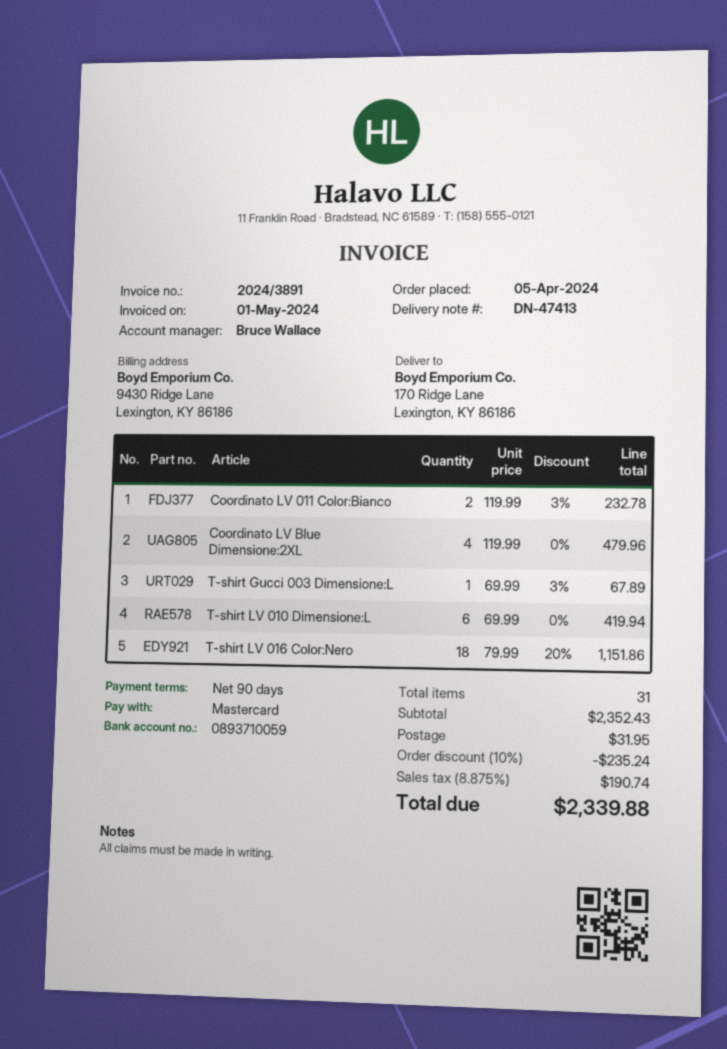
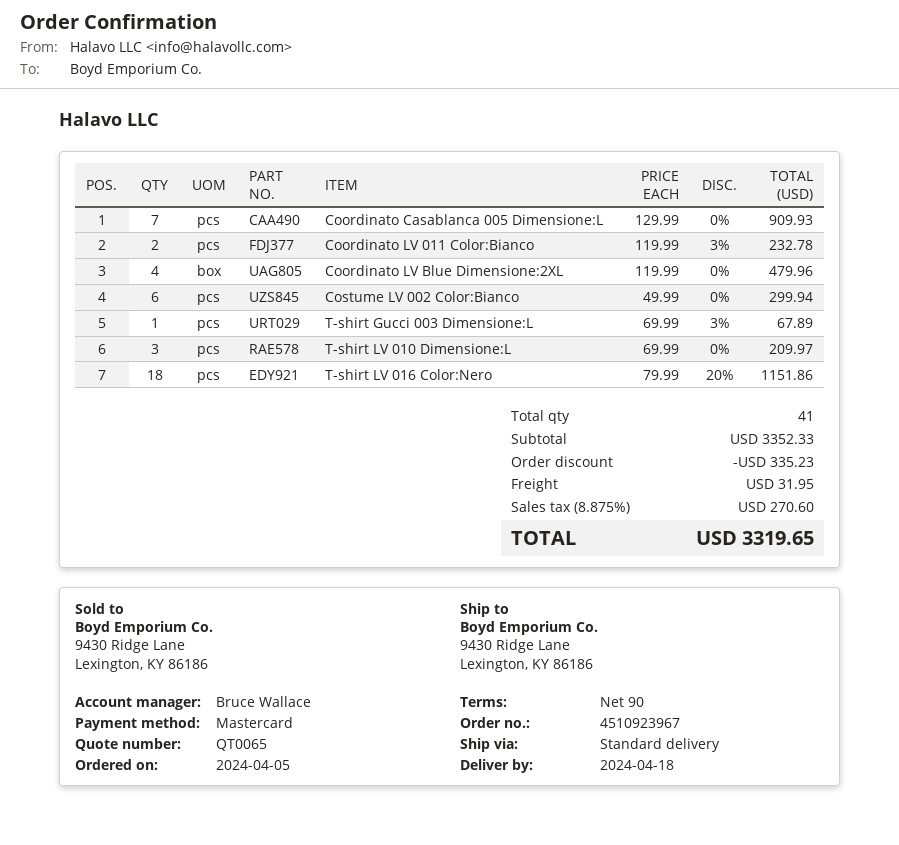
ship to: 170 Ridge Lane, Lexington, KY 86186 -> 9430 Ridge Lane, Lexington, KY 86186
T-shirt LV 010 Dimensione:L: 6 x 69.99 = 419.94 -> 3 x 69.99 = 209.97
Coordinato Casablanca 005 Dimensione:L: none -> 7 x 129.99 = 909.93
Costume LV 002 Color:Bianco: none -> 6 x 49.99 = 299.94
total quantity: 31 -> 41
subtotal: 2352.43 -> 3352.33
discount: 235.24 -> 335.23
tax: 8.875% = 190.74 -> 8.875% = 270.60
total: 2339.88 -> 3319.65

